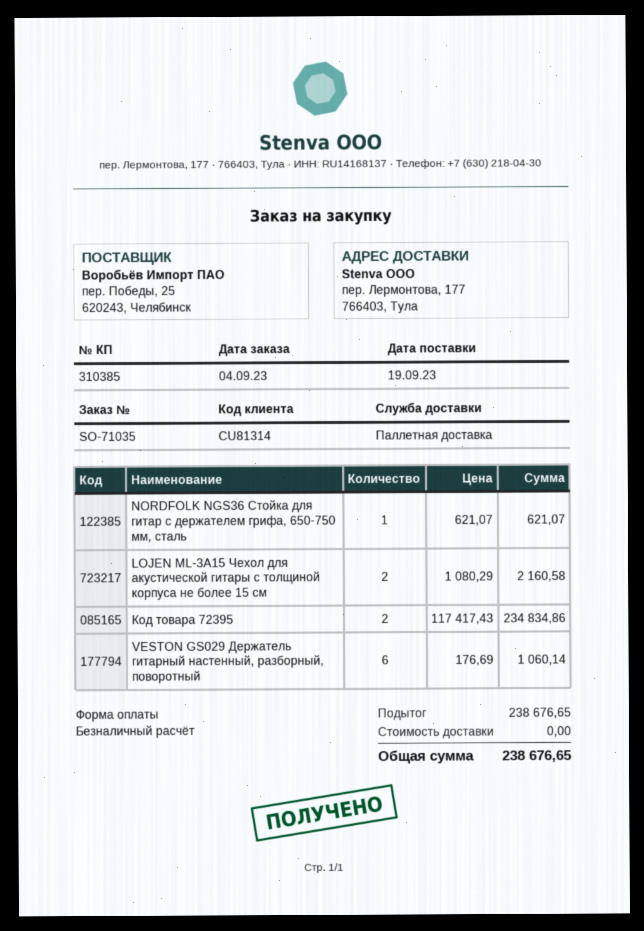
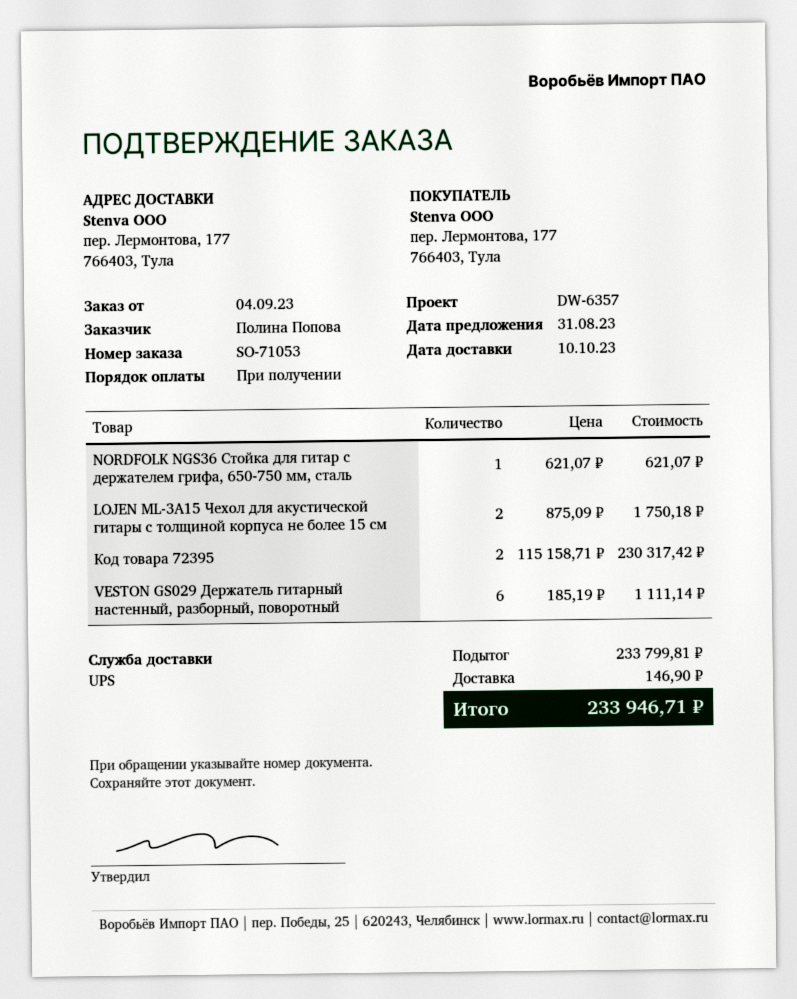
order number: SO-71035 -> SO-71053
delivery date: 2023-09-19 -> 2023-10-10
shipping method: pallet freight -> UPS
LOJEN ML-3А15 Чехол для акустической гитары с толщиной корпуса не более 15 см: 2 x 1080.29 = 2160.58 -> 2 x 875.09 = 1750.18
Код товара 72395: 2 x 117417.43 = 234834.86 -> 2 x 115158.71 = 230317.42
VESTON GS029 Держатель гитарный настенный, разборный, поворотный: 6 x 176.69 = 1060.14 -> 6 x 185.19 = 1111.14
subtotal: 238676.65 -> 233799.81
shipping: 0.00 -> 146.90
total: 238676.65 -> 233946.71

